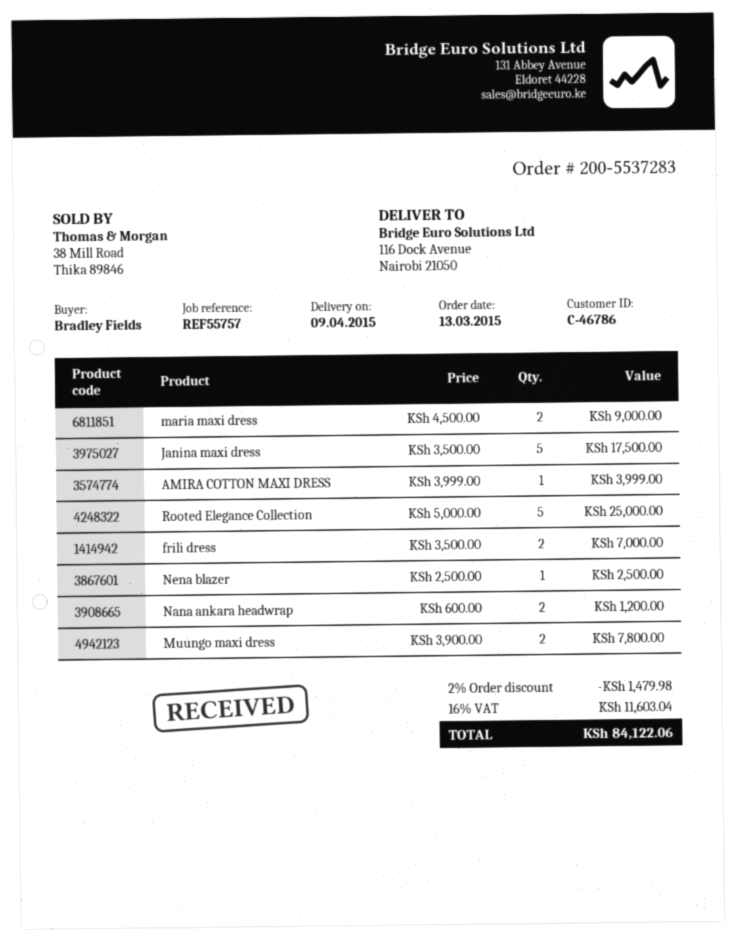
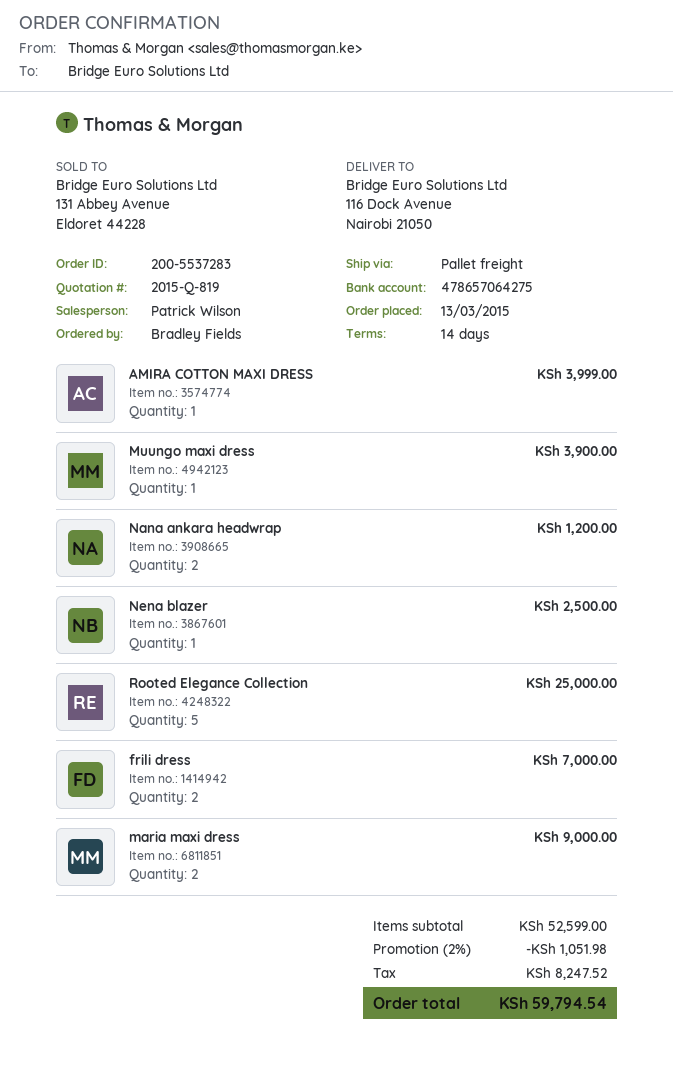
Janina maxi dress: 5 for 17500.00 -> none
Muungo maxi dress: 2 for 7800.00 -> 1 for 3900.00
discount: 2% = 1479.98 -> 2% = 1051.98
tax: 11603.04 -> 8247.52
total: 84122.06 -> 59794.54

